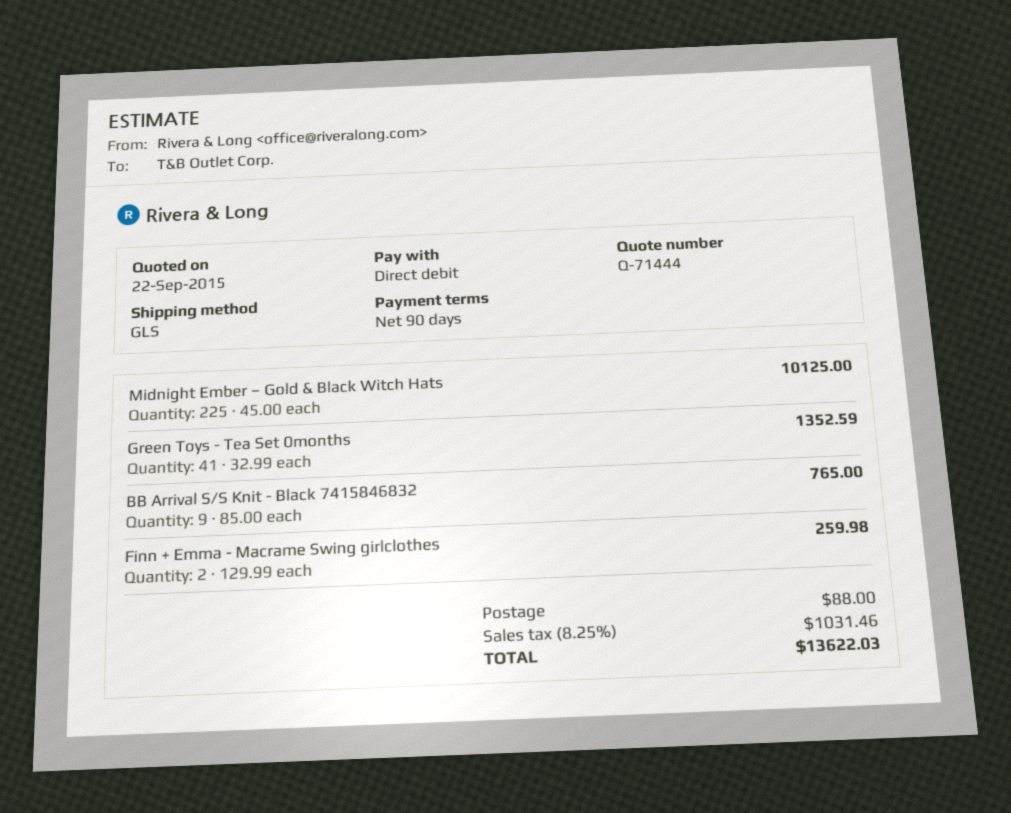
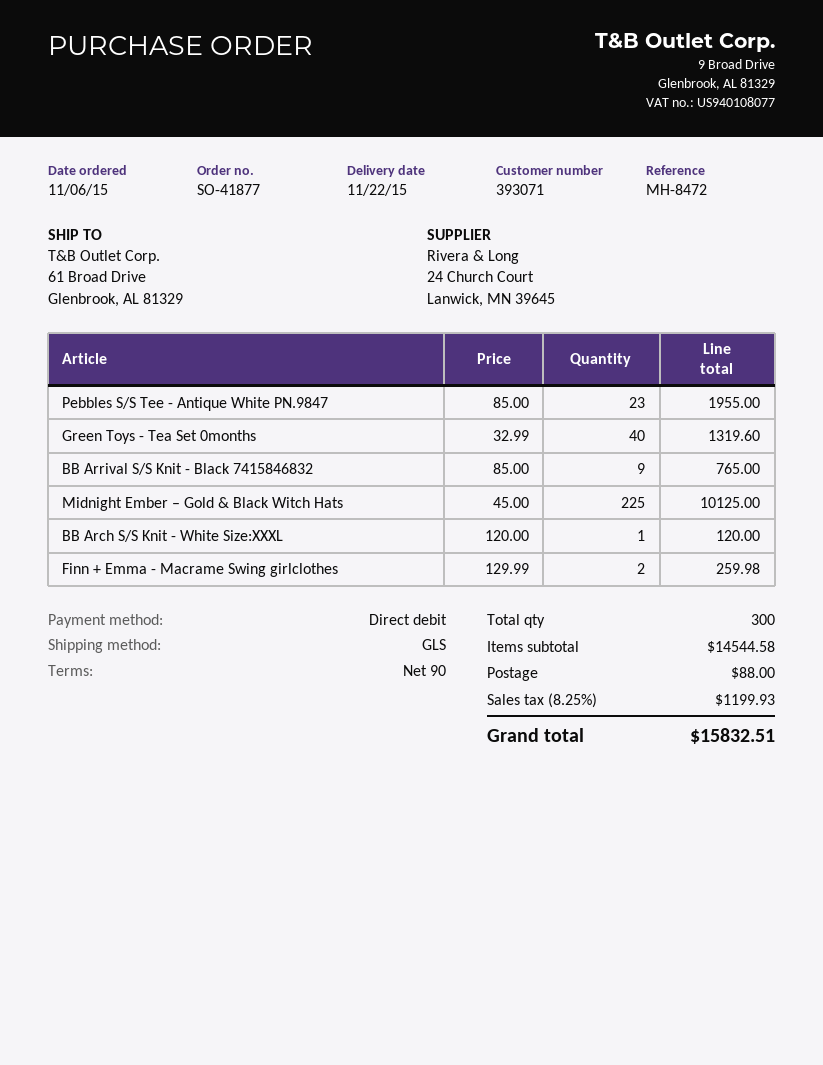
Green Toys - Tea Set 0months: 41 x 32.99 = 1352.59 -> 40 x 32.99 = 1319.60
Pebbles S/S Tee - Antique White PN.9847: none -> 23 x 85.00 = 1955.00
BB Arch S/S Knit - White Size:XXXL: none -> 1 x 120.00 = 120.00
tax: 8.25% = 1031.46 -> 8.25% = 1199.93
total: 13622.03 -> 15832.51

